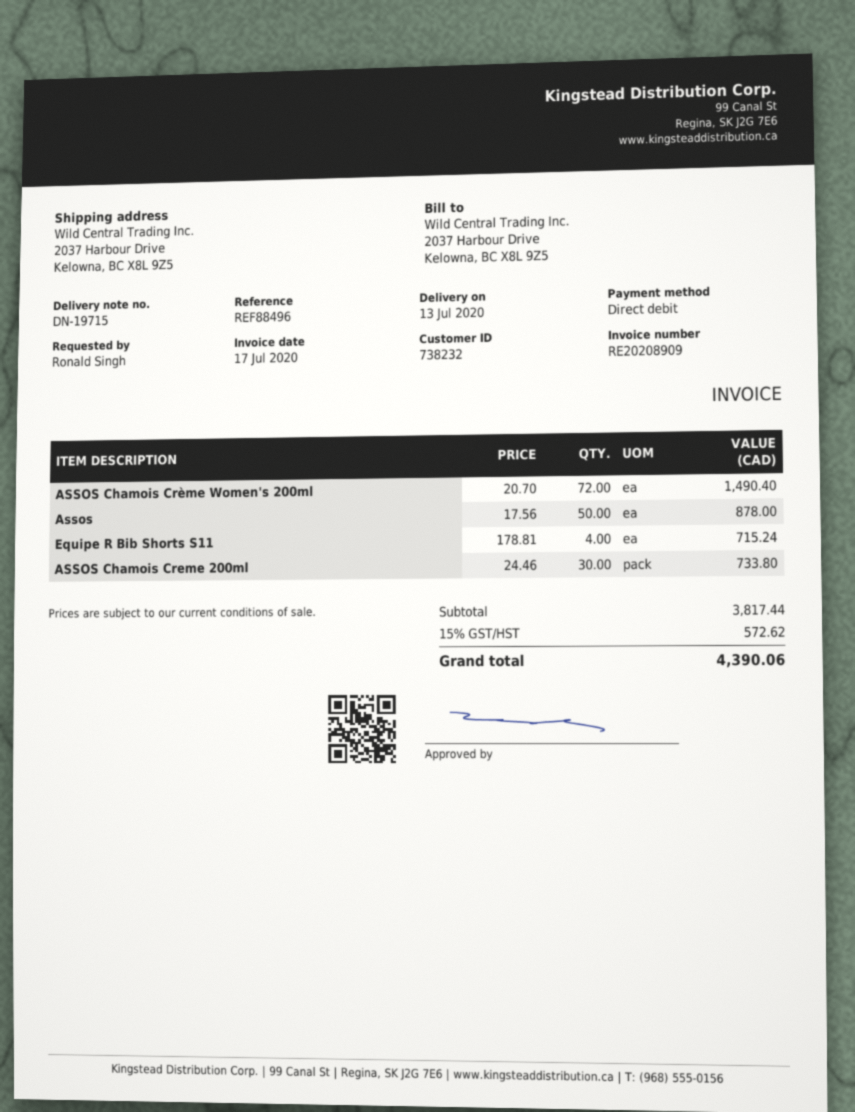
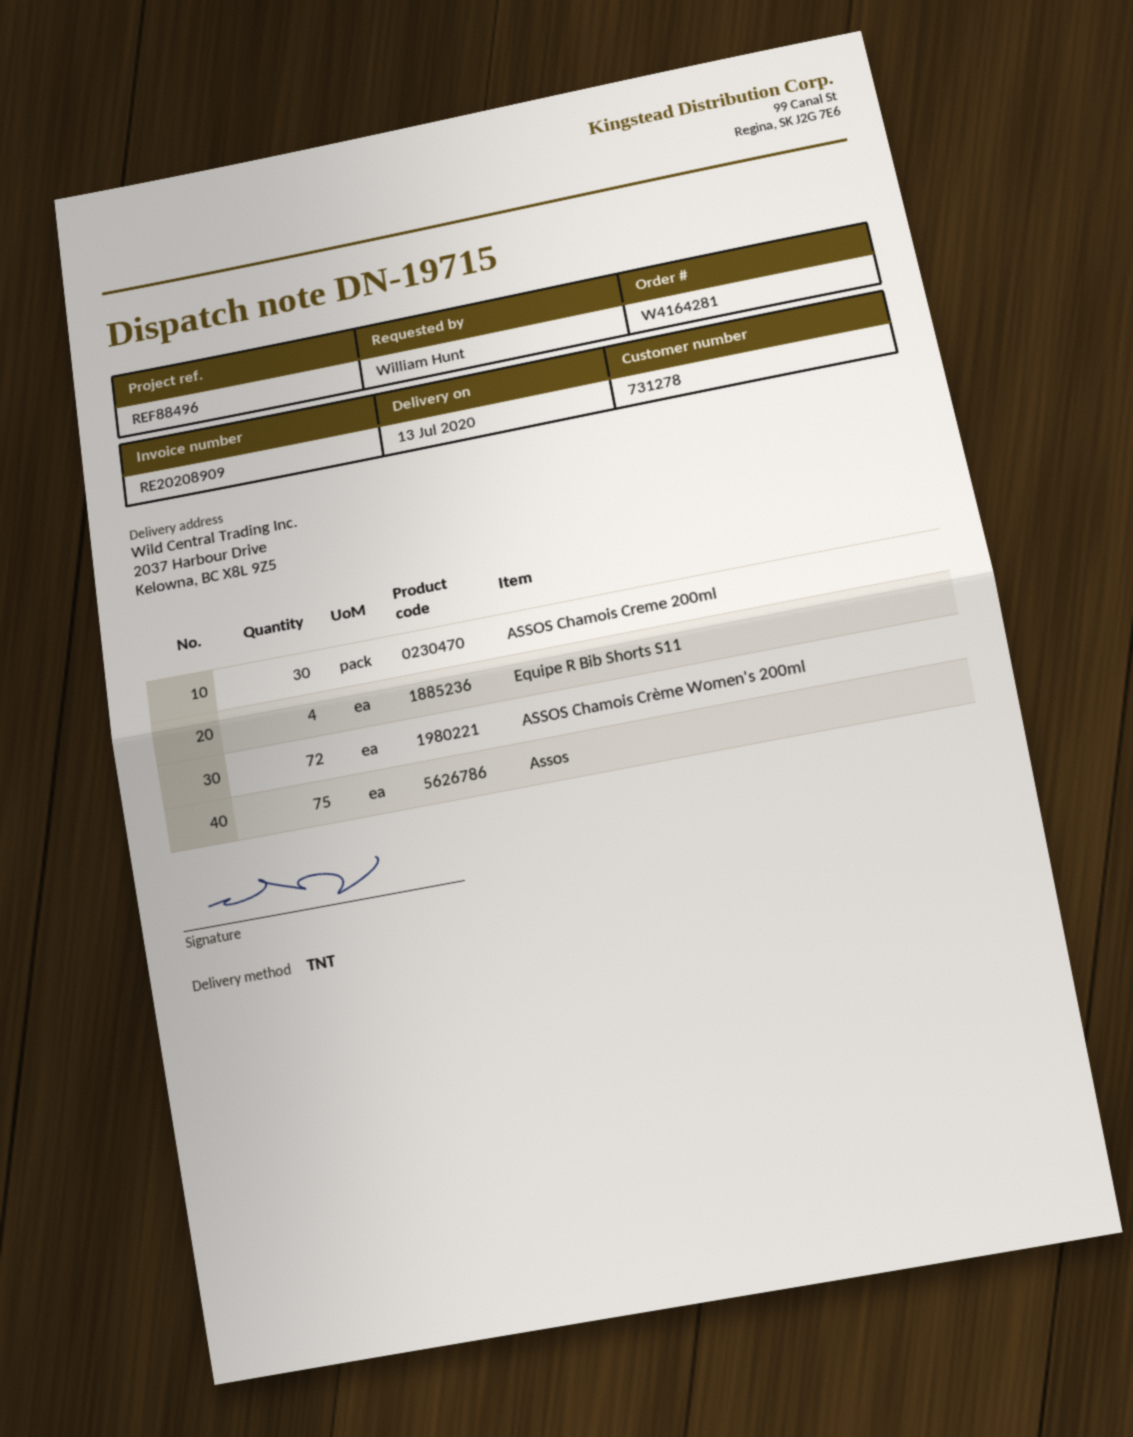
customer number: 738232 -> 731278
ordered by: Ronald Singh -> William Hunt
Assos: 50 -> 75

